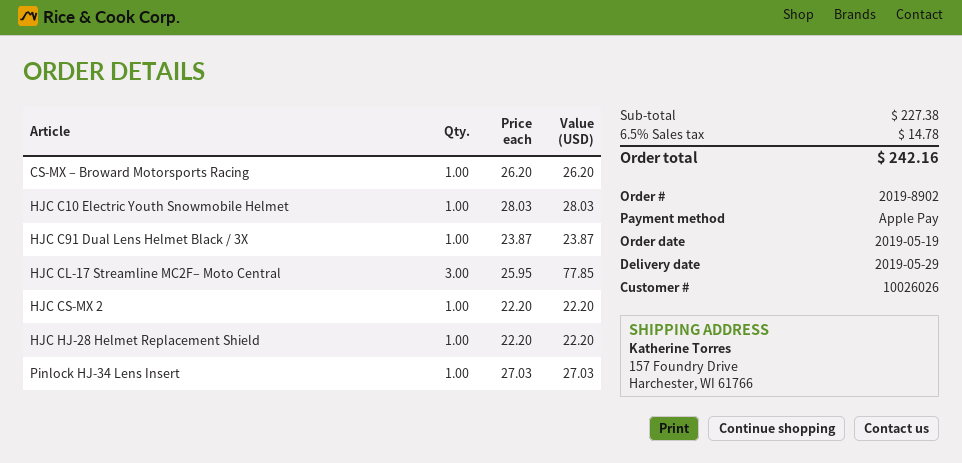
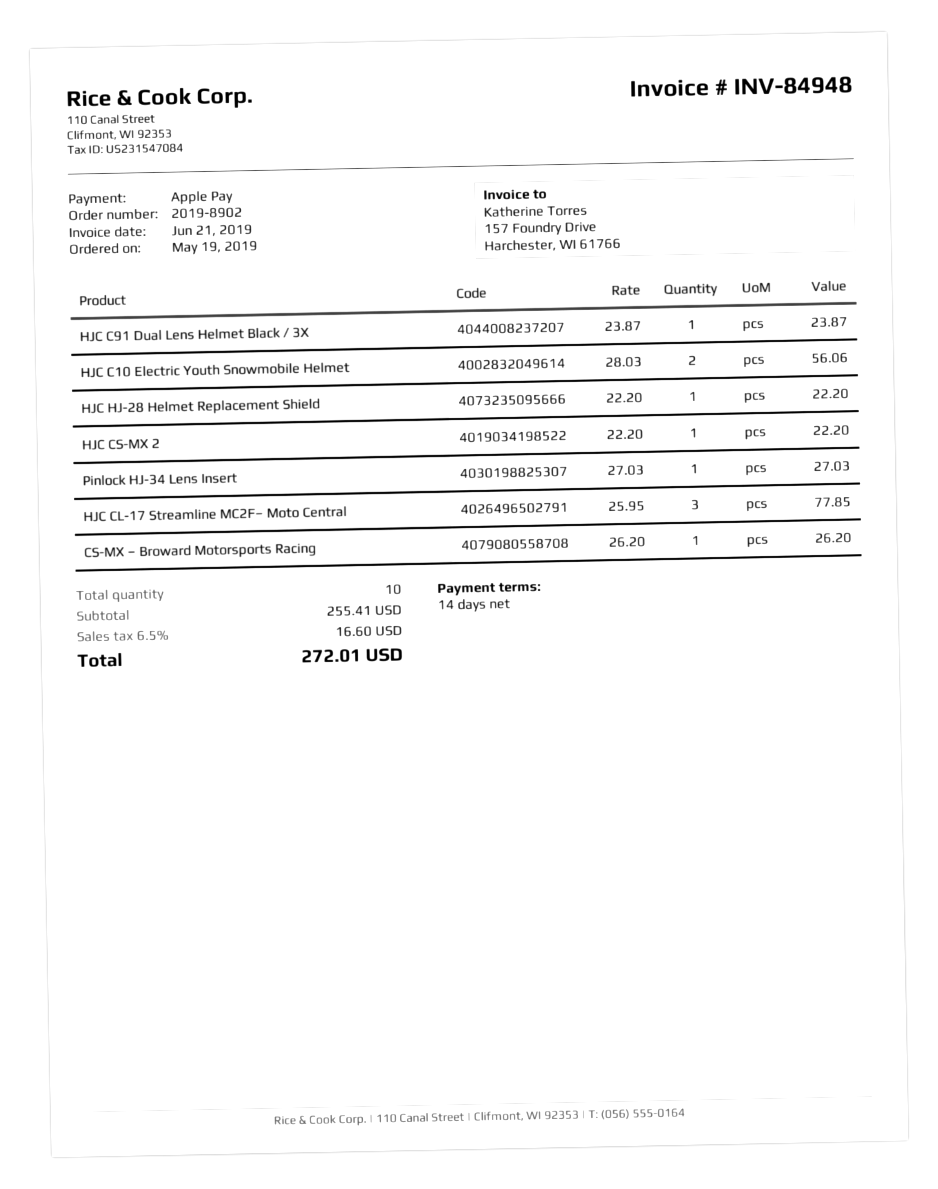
HJC C10 Electric Youth Snowmobile Helmet: 1 x 28.03 = 28.03 -> 2 x 28.03 = 56.06
subtotal: 227.38 -> 255.41
tax: 6.5% = 14.78 -> 6.5% = 16.60
total: 242.16 -> 272.01

